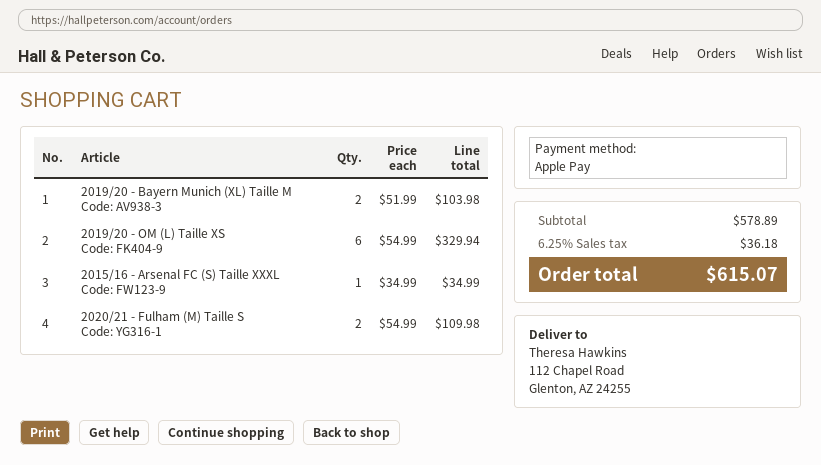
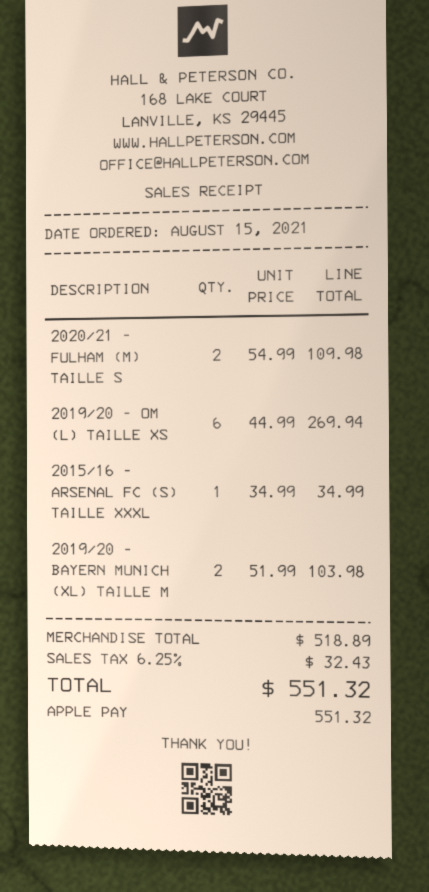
2019/20 - OM (L) Taille XS: 6 x 54.99 = 329.94 -> 6 x 44.99 = 269.94
subtotal: 578.89 -> 518.89
tax: 6.25% = 36.18 -> 6.25% = 32.43
total: 615.07 -> 551.32

